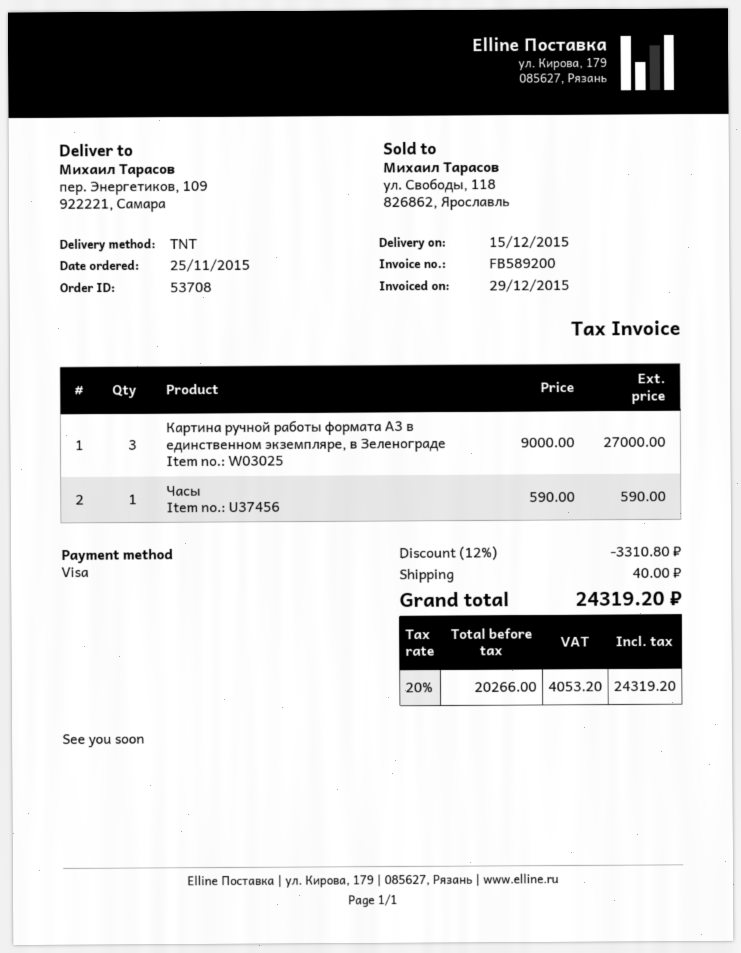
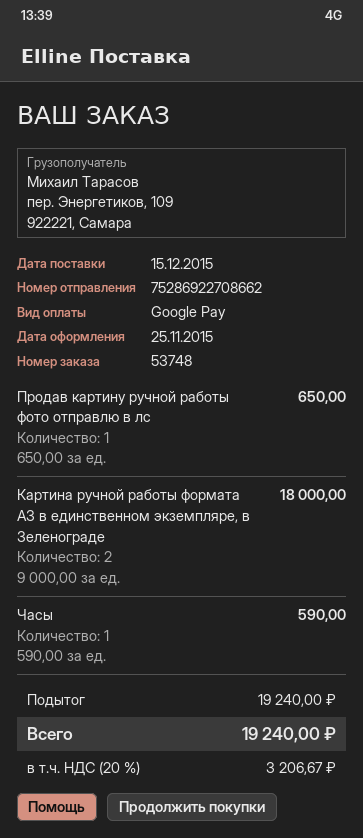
order number: 53708 -> 53748
payment method: Visa -> Google Pay
Картина ручной работы формата А3 в единственном экземпляре, в Зеленограде: 3 x 9000.00 = 27000.00 -> 2 x 9000.00 = 18000.00
Продав картину ручной работы фото отправлю в лс: none -> 1 x 650.00 = 650.00
discount: 12% = 3310.80 -> none
shipping: 40.00 -> none
tax: 20% = 4053.20 -> 20% = 3206.67
total: 24319.20 -> 19240.00

